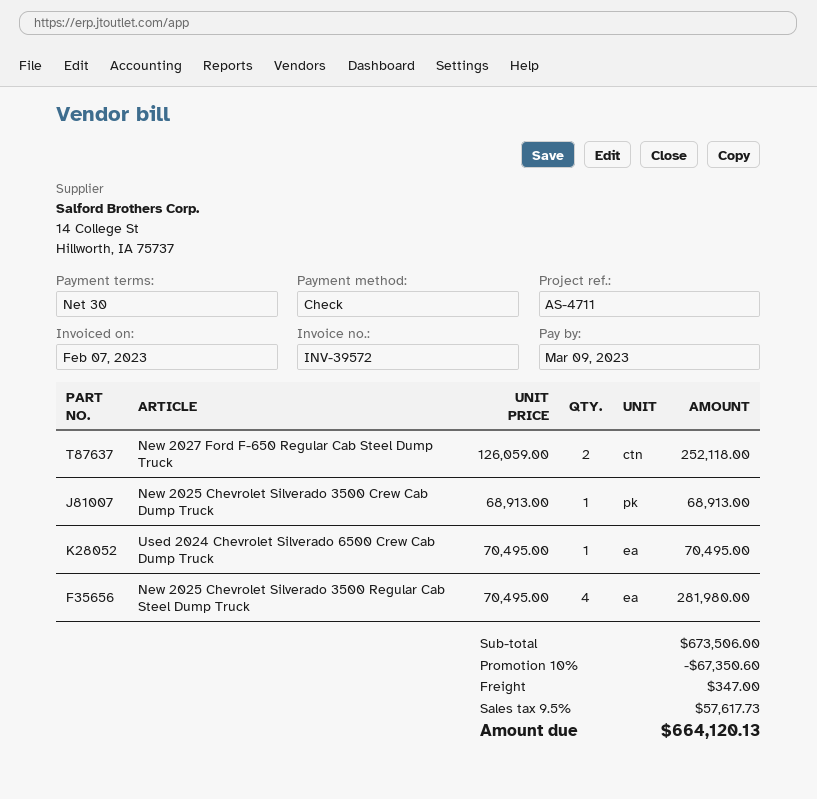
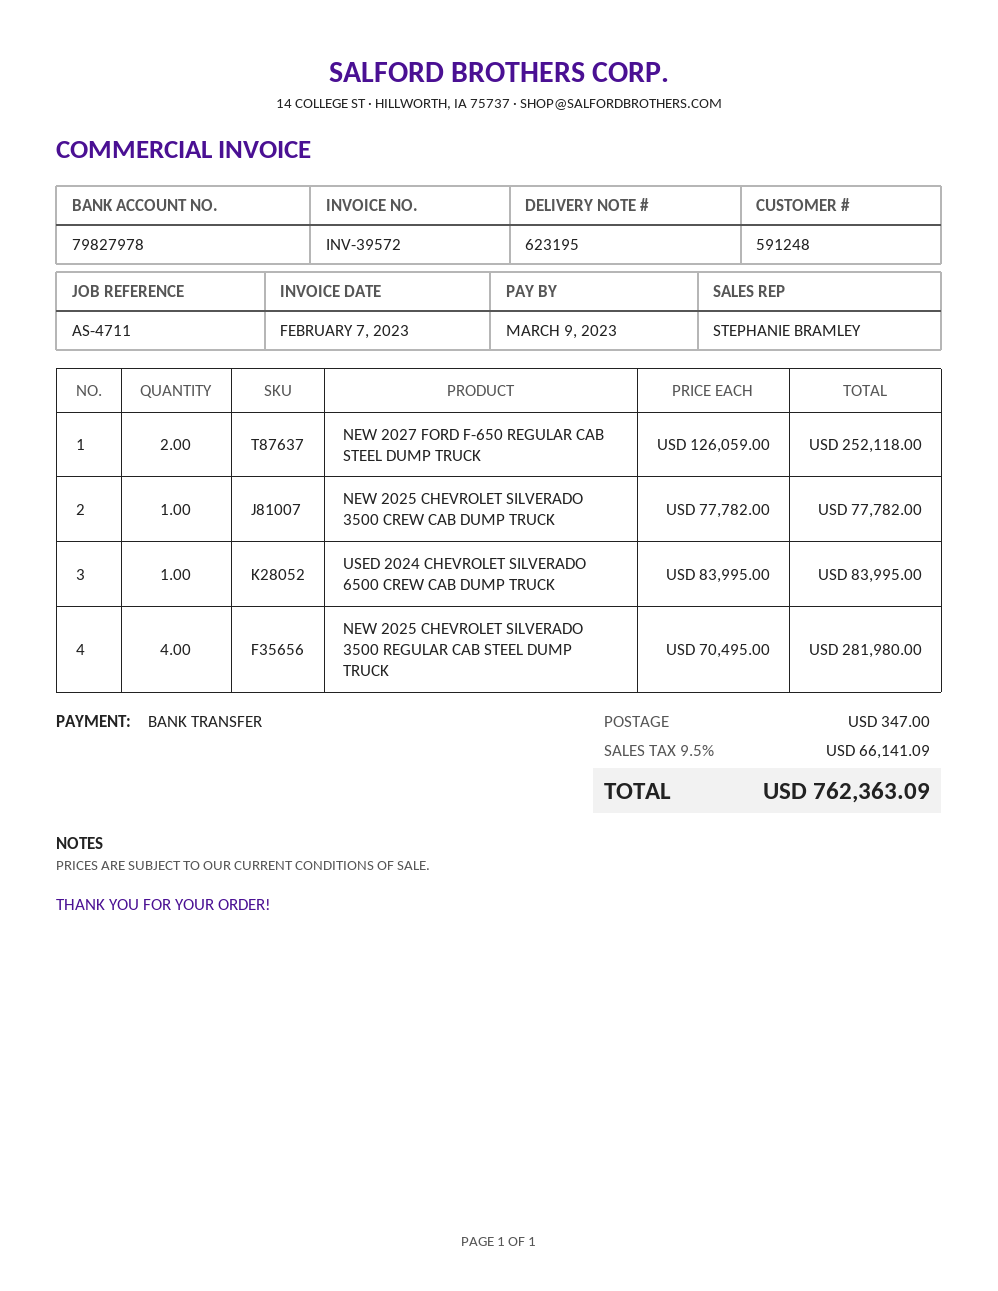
payment method: cheque -> bank transfer
New 2025 Chevrolet Silverado 3500 Crew Cab Dump Truck: 1 x 68913.00 = 68913.00 -> 1 x 77782.00 = 77782.00
Used 2024 Chevrolet Silverado 6500 Crew Cab Dump Truck: 1 x 70495.00 = 70495.00 -> 1 x 83995.00 = 83995.00
discount: 10% = 67350.60 -> none
tax: 9.5% = 57617.73 -> 9.5% = 66141.09
total: 664120.13 -> 762363.09

